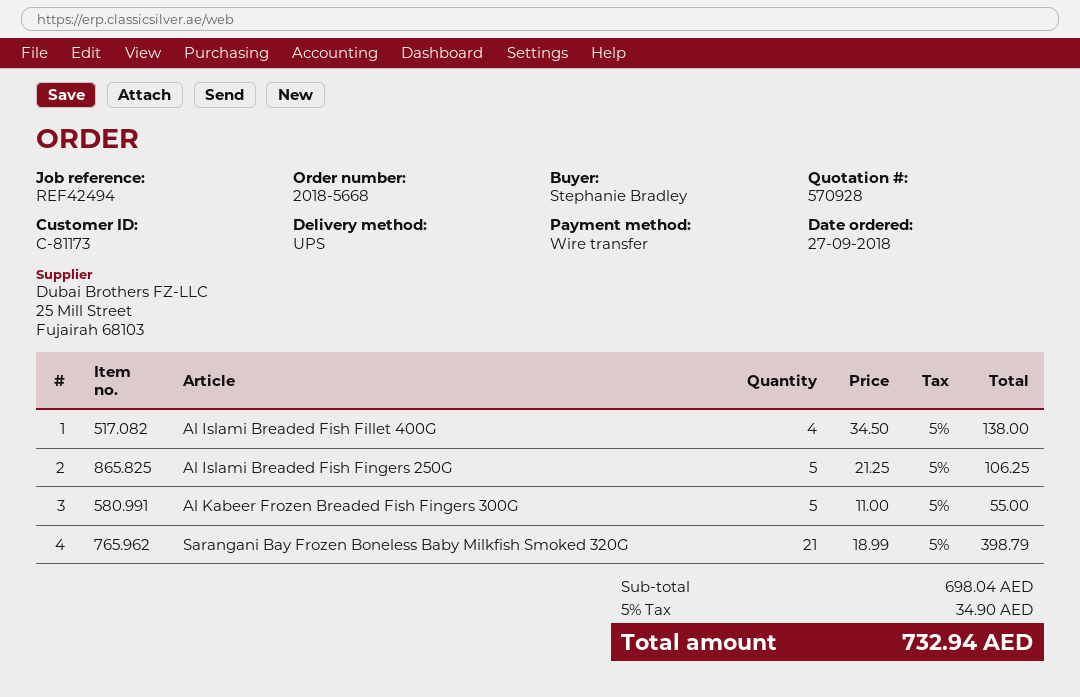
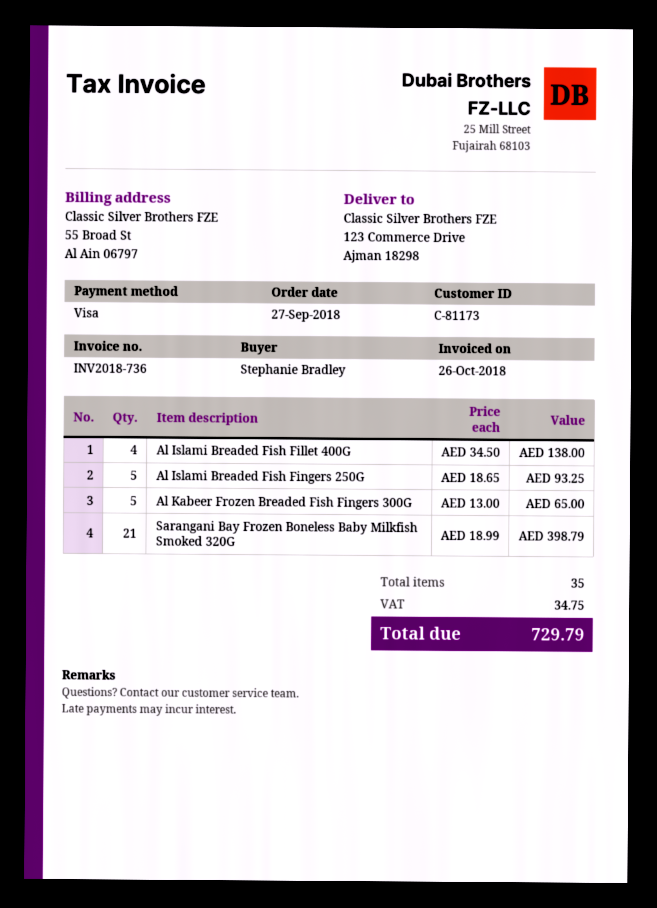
payment method: bank transfer -> Visa
Al Islami Breaded Fish Fingers 250G: 5 x 21.25 = 106.25 -> 5 x 18.65 = 93.25
Al Kabeer Frozen Breaded Fish Fingers 300G: 5 x 11.00 = 55.00 -> 5 x 13.00 = 65.00
tax: 34.90 -> 34.75
total: 732.94 -> 729.79

